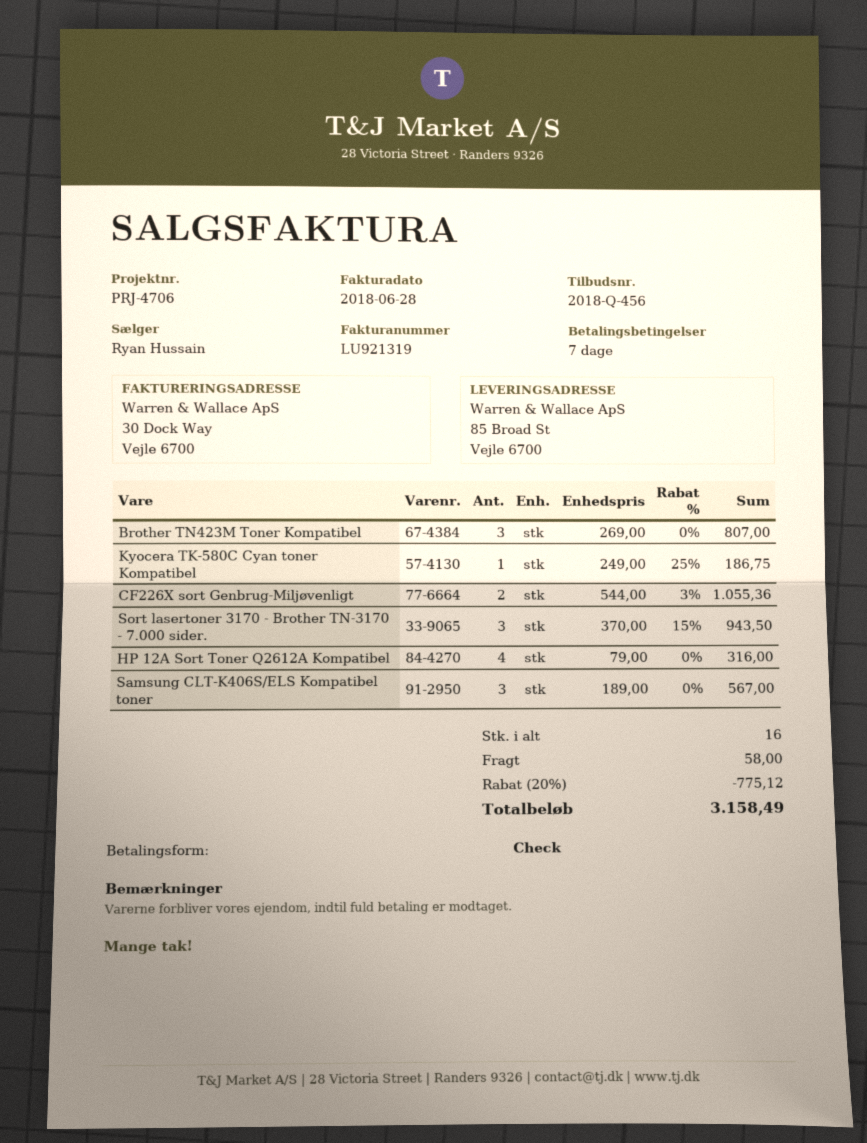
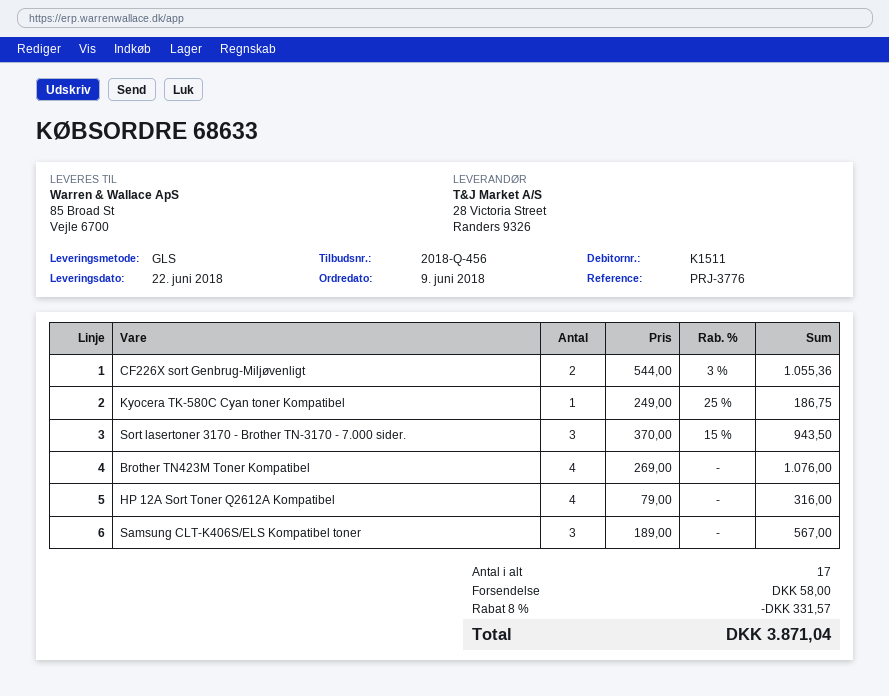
reference: PRJ-4706 -> PRJ-3776
Brother TN423M Toner Kompatibel: 3 x 269.00 = 807.00 -> 4 x 269.00 = 1076.00
total quantity: 16 -> 17
discount: 20% = 775.12 -> 8% = 331.57
total: 3158.49 -> 3871.04

